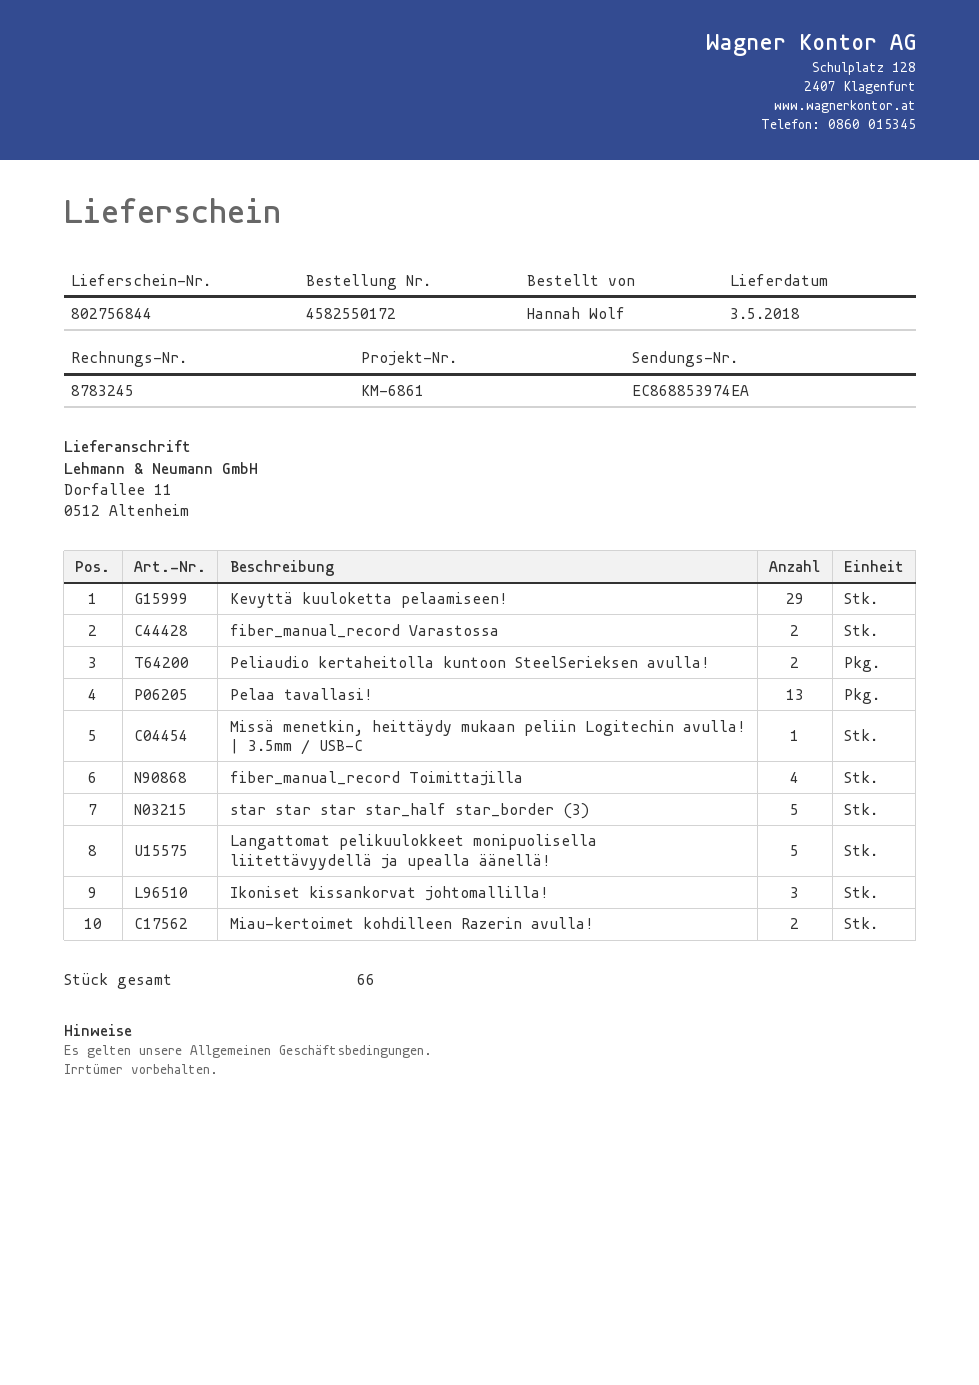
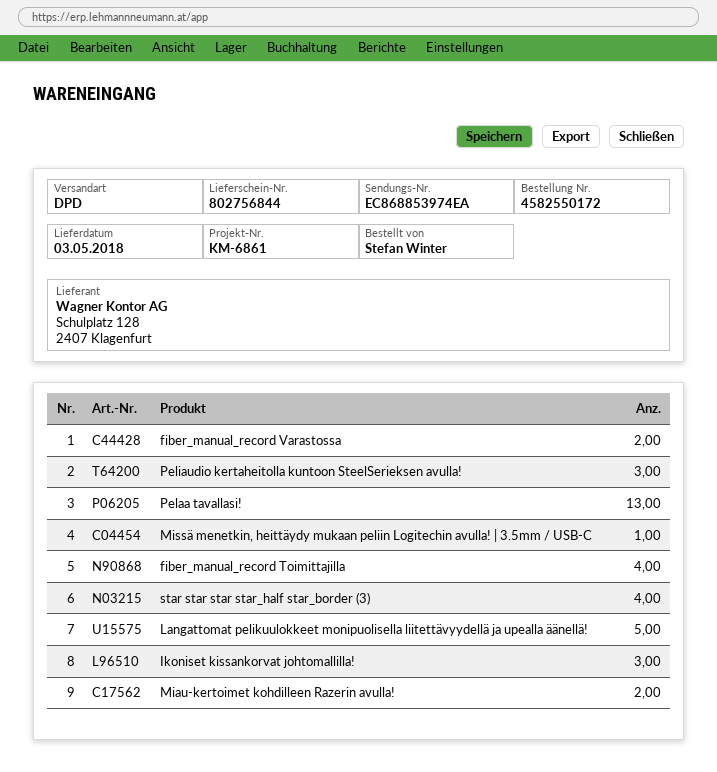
ordered by: Hannah Wolf -> Stefan Winter
Kevyttä kuuloketta pelaamiseen!: 29 -> none
Peliaudio kertaheitolla kuntoon SteelSerieksen avulla!: 2 -> 3
star star star star_half star_border (3): 5 -> 4

